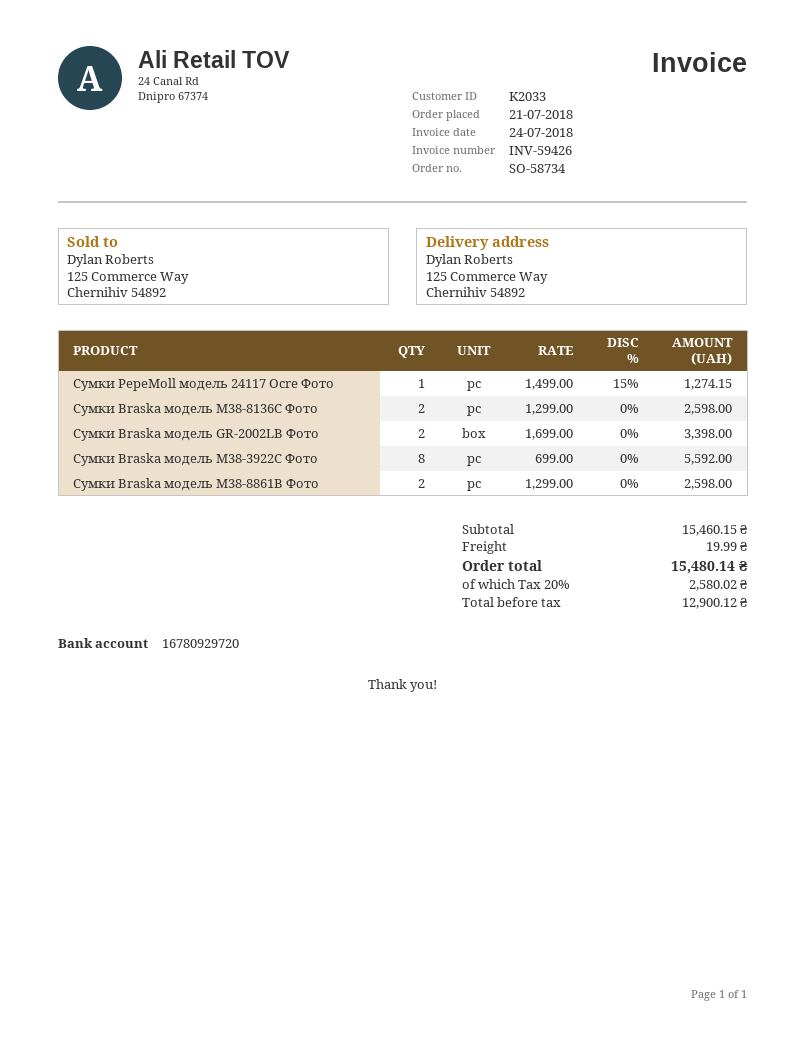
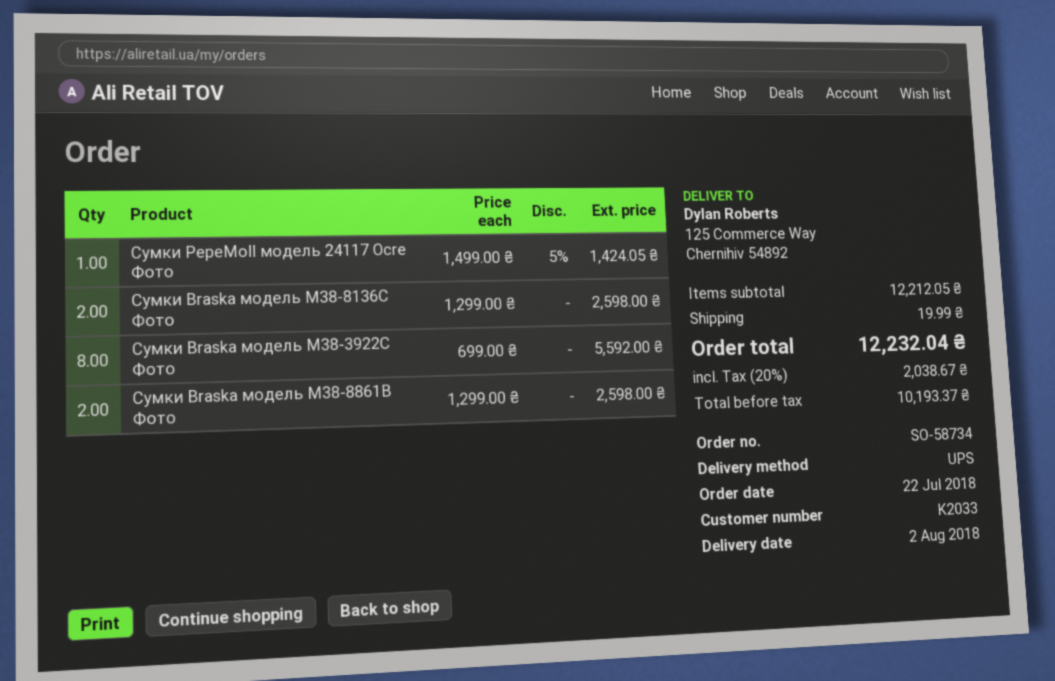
order date: 2018-07-21 -> 2018-07-22
Сумки PepeMoll модель 24117 Ocre Фото: 1 x 1499.00 - 15% = 1274.15 -> 1 x 1499.00 - 5% = 1424.05
Сумки Braska модель GR-2002LB Фото: 2 x 1699.00 = 3398.00 -> none
subtotal: 15460.15 -> 12212.05
net: 12900.12 -> 10193.37
tax: 20% = 2580.02 -> 20% = 2038.67
total: 15480.14 -> 12232.04

